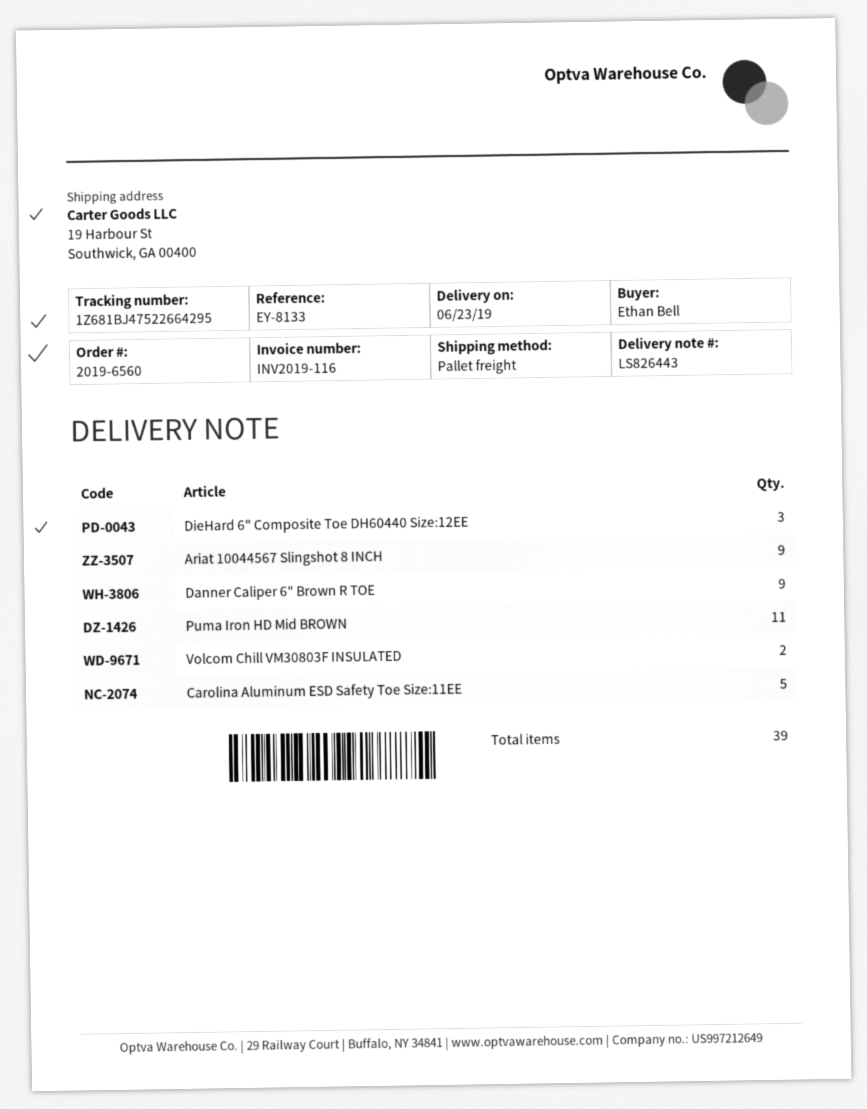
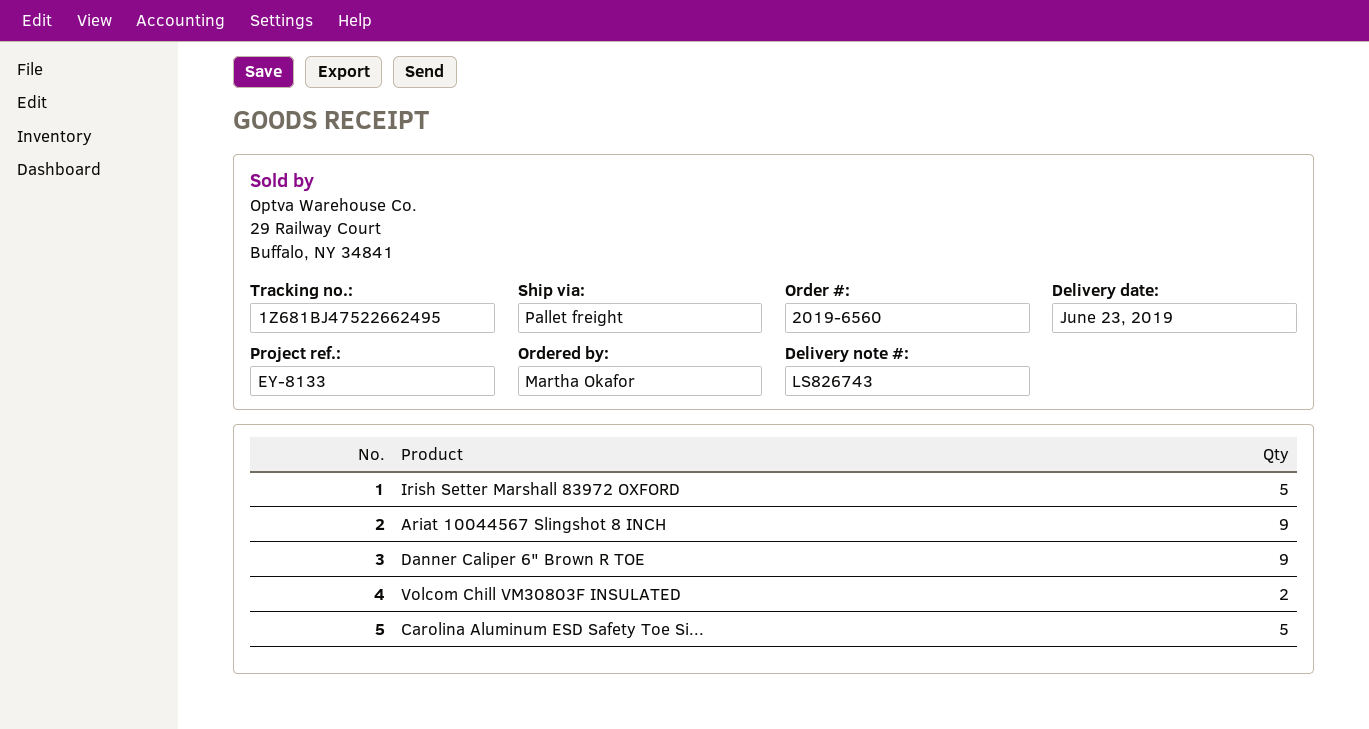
delivery note number: LS826443 -> LS826743
ordered by: Ethan Bell -> Martha Okafor
tracking number: 1Z681BJ47522664295 -> 1Z681BJ47522662495
DieHard 6" Composite Toe DH60440 Size:12EE: 3 -> none
Puma Iron HD Mid BROWN: 11 -> none
Irish Setter Marshall 83972 OXFORD: none -> 5

